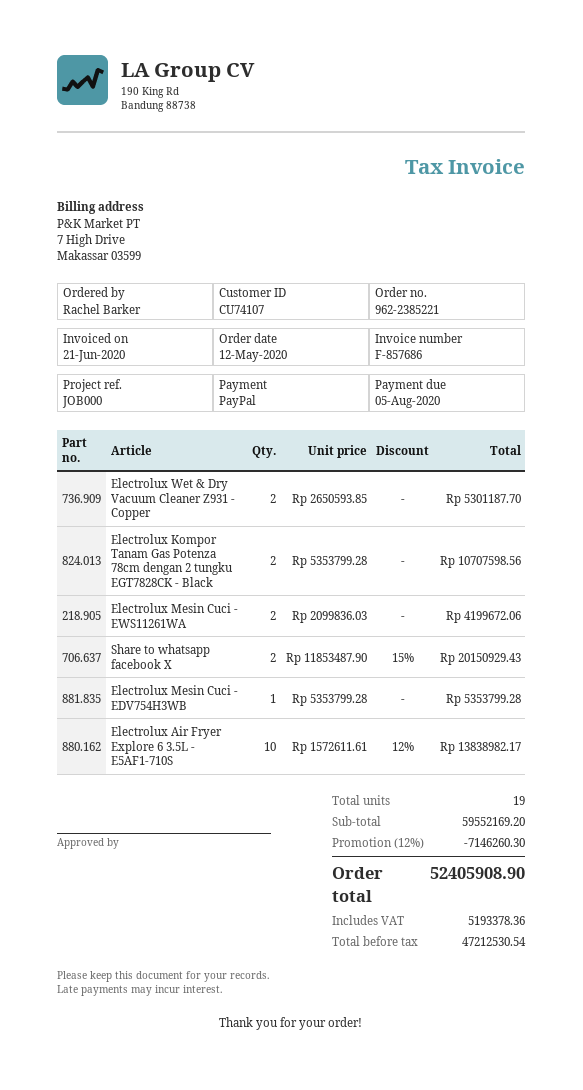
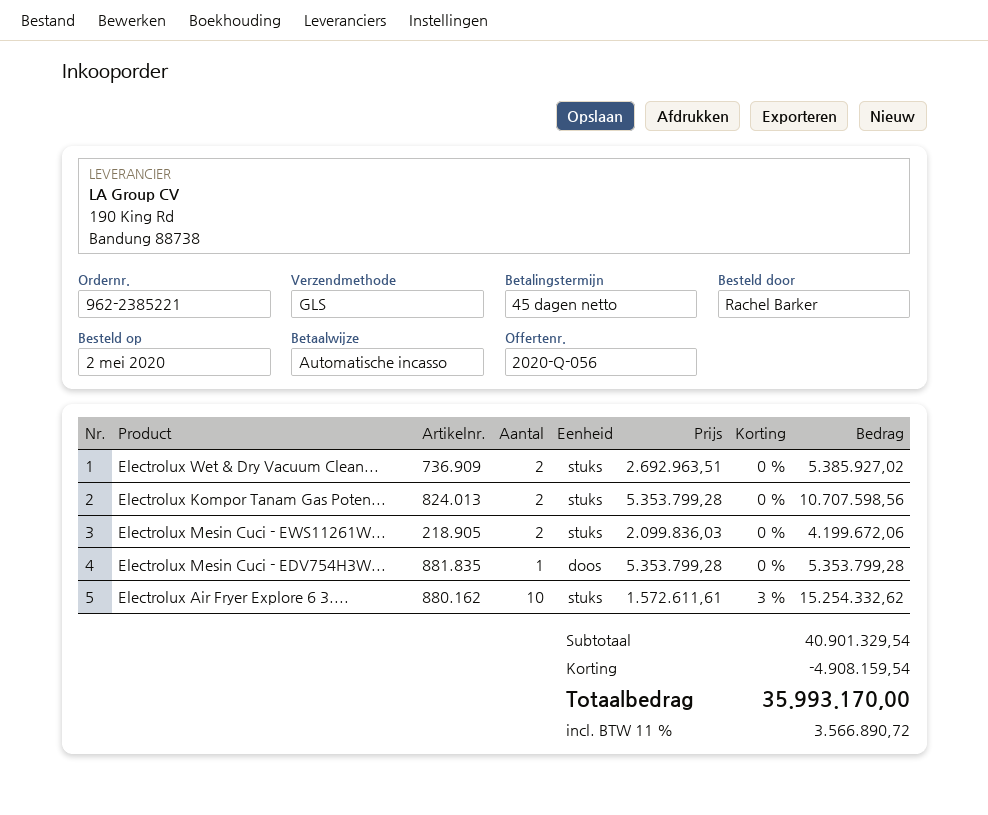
order date: 2020-05-12 -> 2020-05-02
payment method: PayPal -> direct debit
Electrolux Wet & Dry Vacuum Cleaner Z931 - Copper: 2 x 2650593.85 = 5301187.70 -> 2 x 2692963.51 = 5385927.02
Share to whatsapp facebook X: 2 x 11853487.90 - 15% = 20150929.43 -> none
Electrolux Air Fryer Explore 6 3.5L - E5AF1-710S: 10 x 1572611.61 - 12% = 13838982.17 -> 10 x 1572611.61 - 3% = 15254332.62
subtotal: 59552169.20 -> 40901329.54
discount: 7146260.30 -> 4908159.54
tax: 5193378.36 -> 3566890.72
total: 52405908.90 -> 35993170.00

